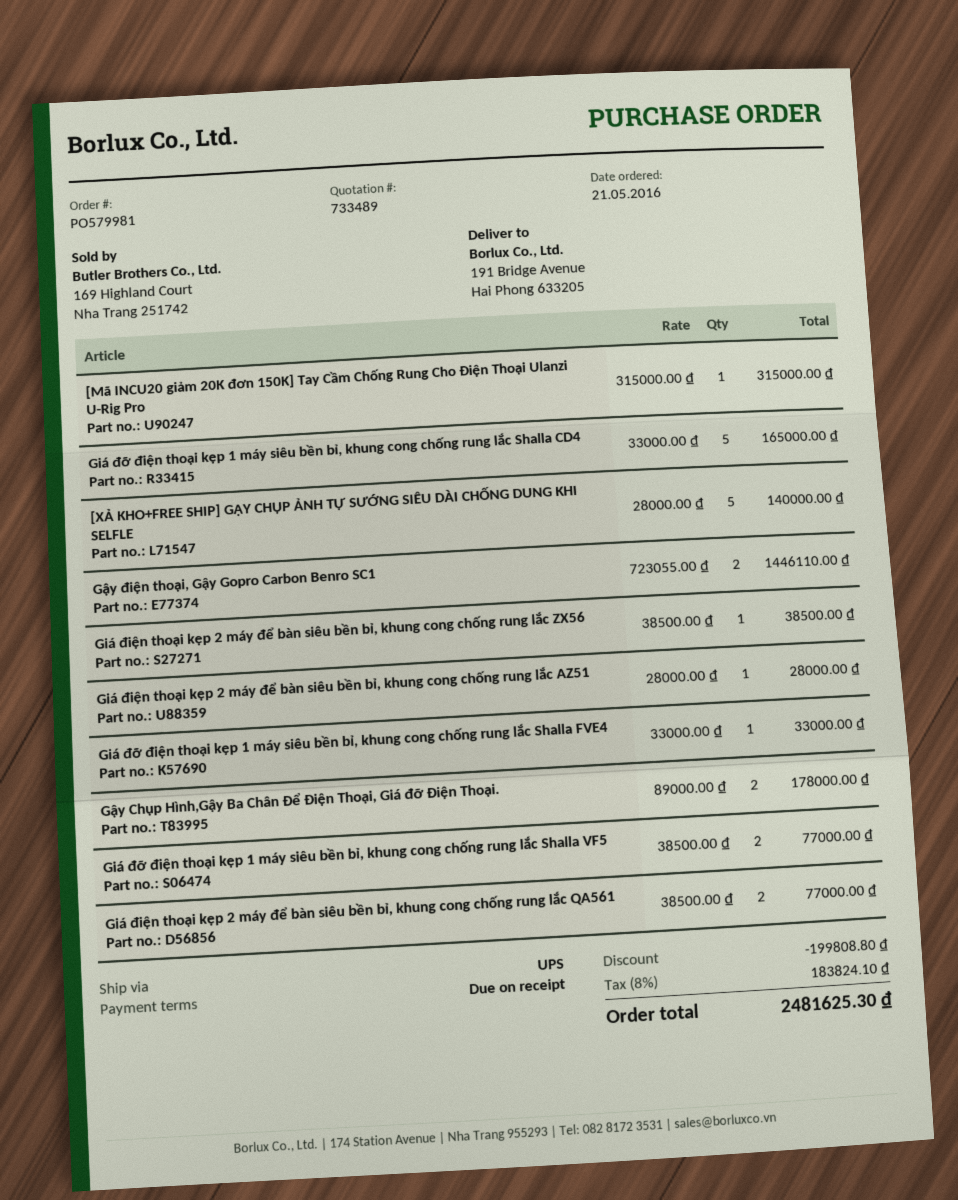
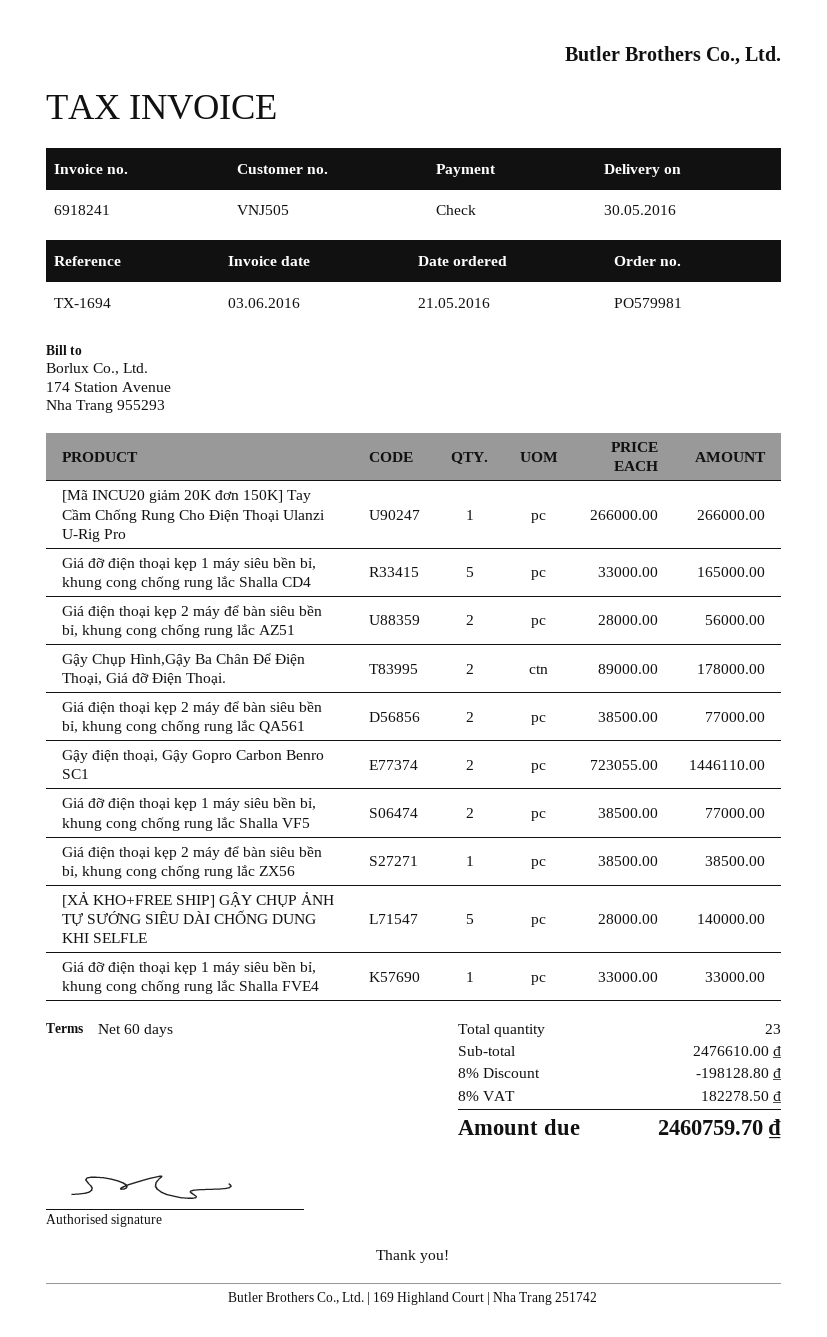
payment terms: on receipt -> 60 days
[Mã INCU20 giảm 20K đơn 150K] Tay Cầm Chống Rung Cho Điện Thoại Ulanzi U-Rig Pro: 1 x 315000.00 = 315000.00 -> 1 x 266000.00 = 266000.00
Giá điện thoại kẹp 2 máy để bàn siêu bền bỉ, khung cong chống rung lắc AZ51: 1 x 28000.00 = 28000.00 -> 2 x 28000.00 = 56000.00
discount: 199808.80 -> 198128.80
tax: 8% = 183824.10 -> 8% = 182278.50
total: 2481625.30 -> 2460759.70

